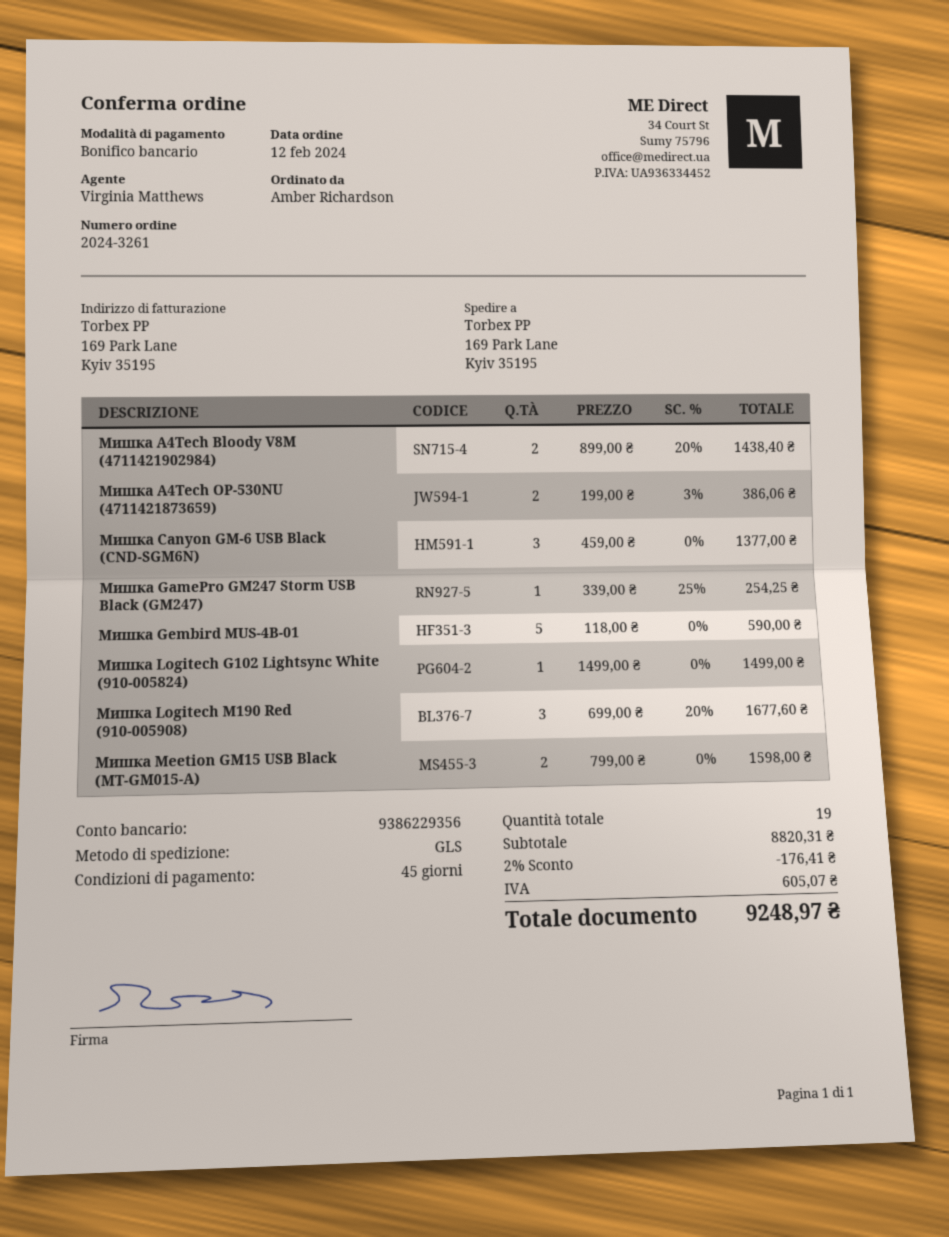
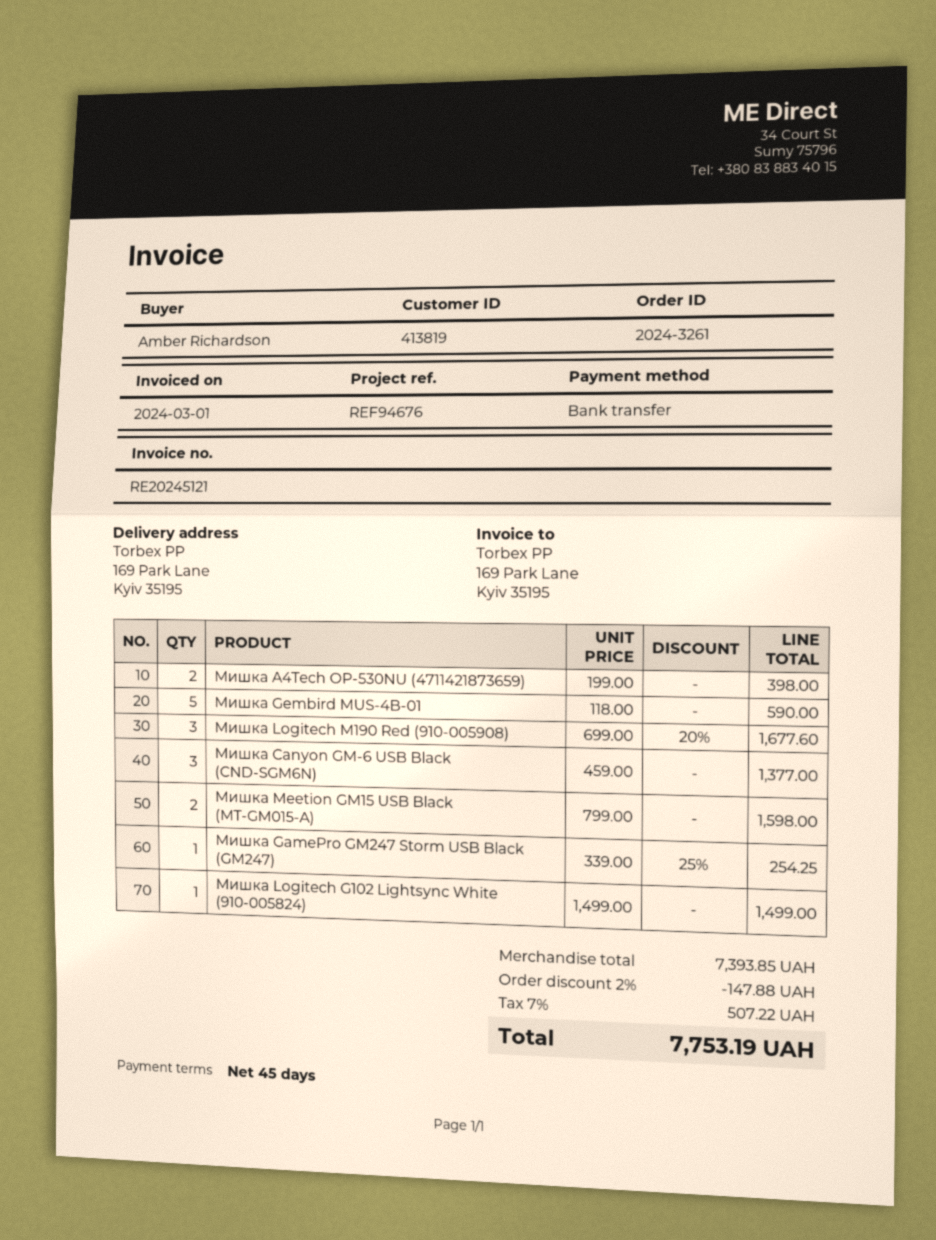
Мишка A4Tech Bloody V8M (4711421902984): 2 x 899.00 - 20% = 1438.40 -> none
Мишка A4Tech OP-530NU (4711421873659): 2 x 199.00 - 3% = 386.06 -> 2 x 199.00 = 398.00
subtotal: 8820.31 -> 7393.85
discount: 2% = 176.41 -> 2% = 147.88
tax: 605.07 -> 507.22
total: 9248.97 -> 7753.19

